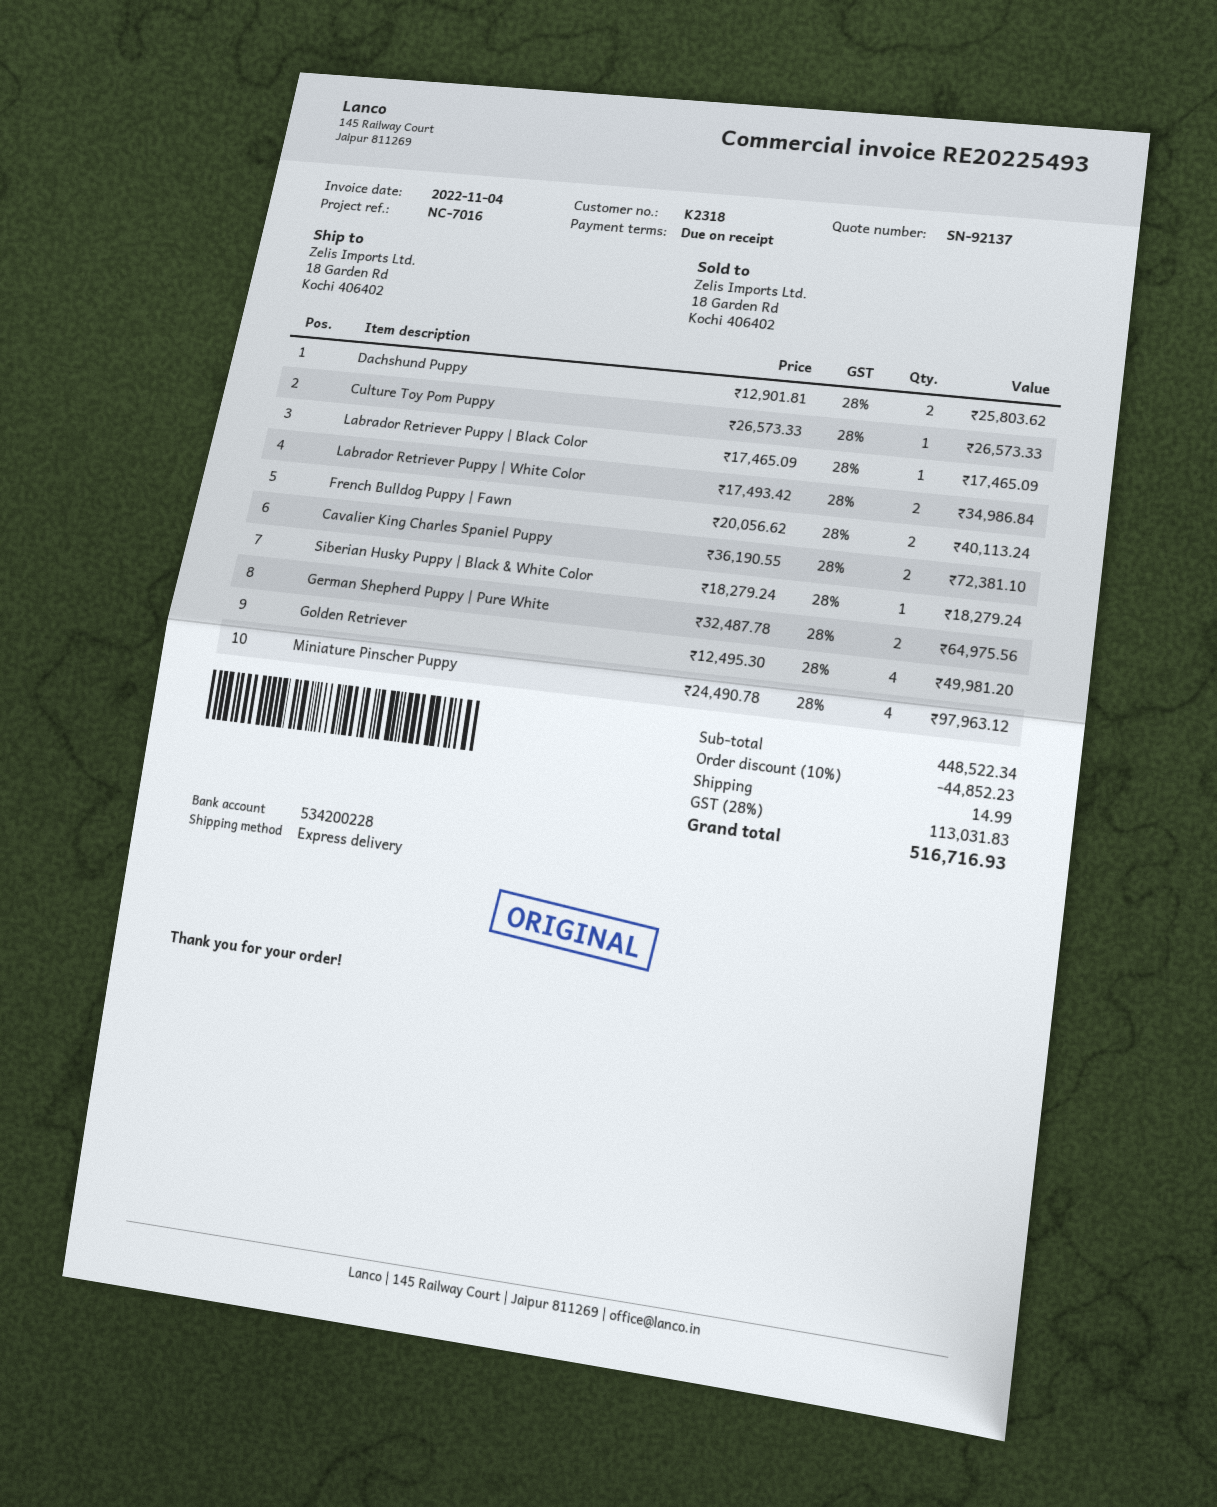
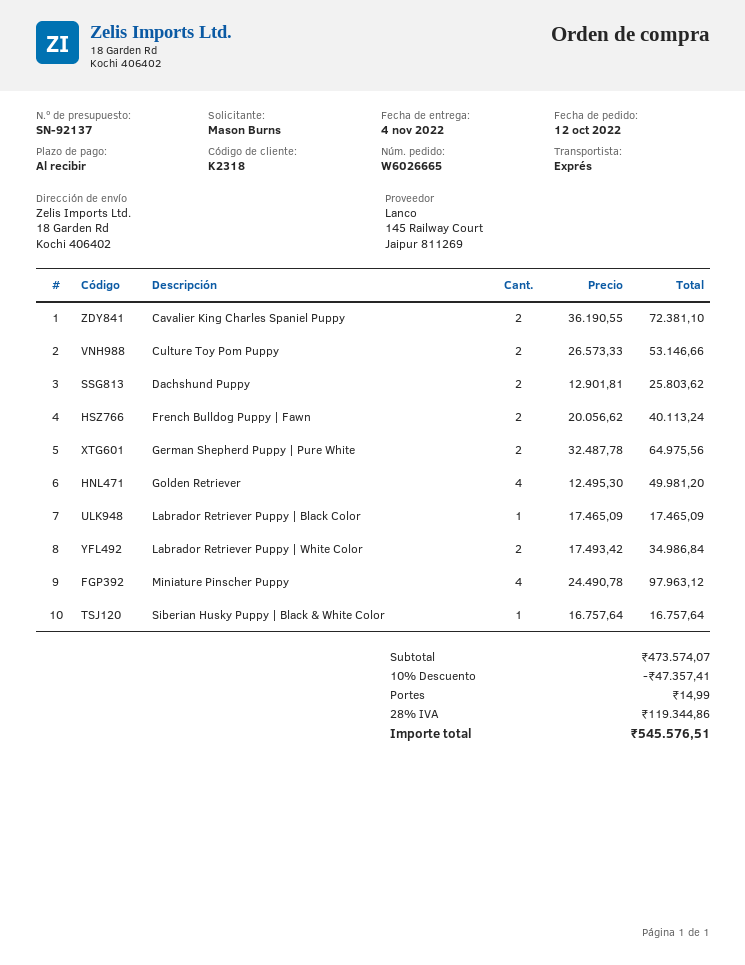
Culture Toy Pom Puppy: 1 x 26573.33 = 26573.33 -> 2 x 26573.33 = 53146.66
Siberian Husky Puppy | Black & White Color: 1 x 18279.24 = 18279.24 -> 1 x 16757.64 = 16757.64
subtotal: 448522.34 -> 473574.07
discount: 10% = 44852.23 -> 10% = 47357.41
tax: 28% = 113031.83 -> 28% = 119344.86
total: 516716.93 -> 545576.51

